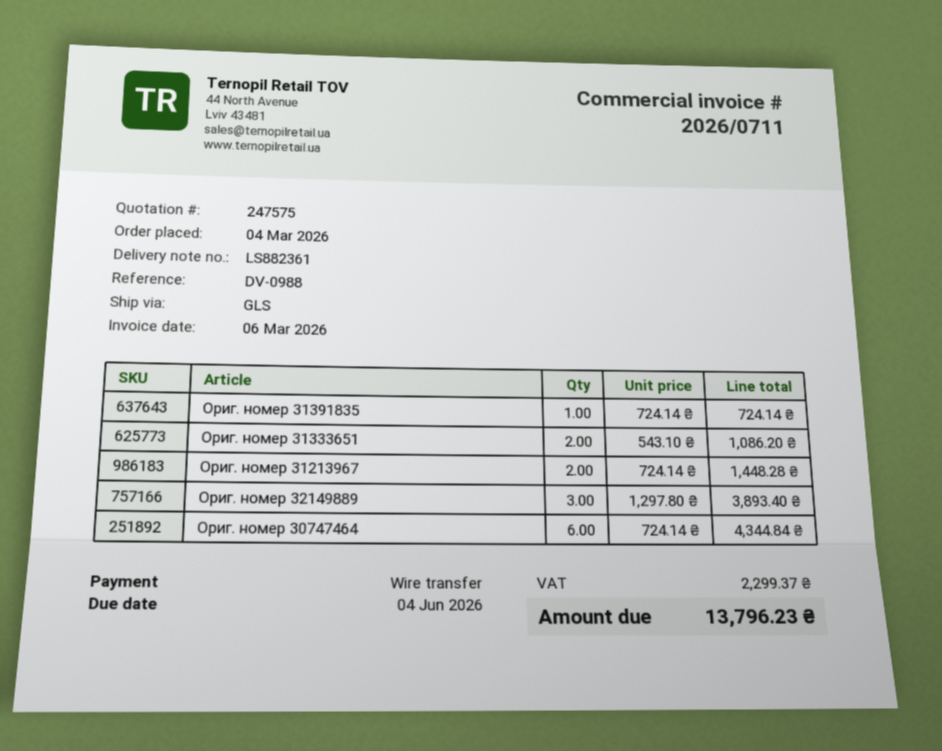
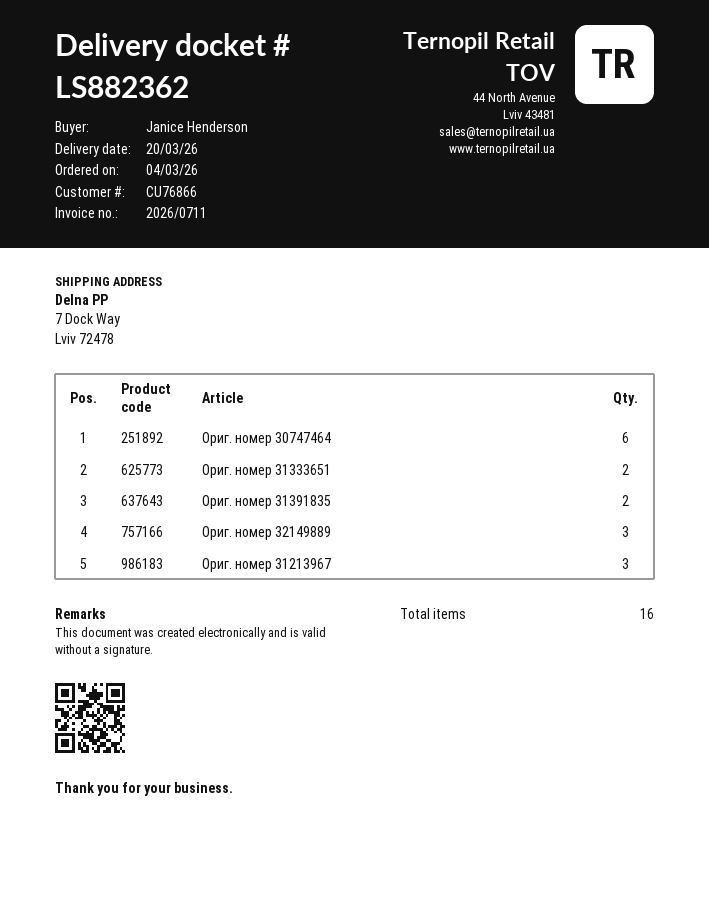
delivery note number: LS882361 -> LS882362
Ориг. номер 31391835: 1 -> 2
Ориг. номер 31213967: 2 -> 3

